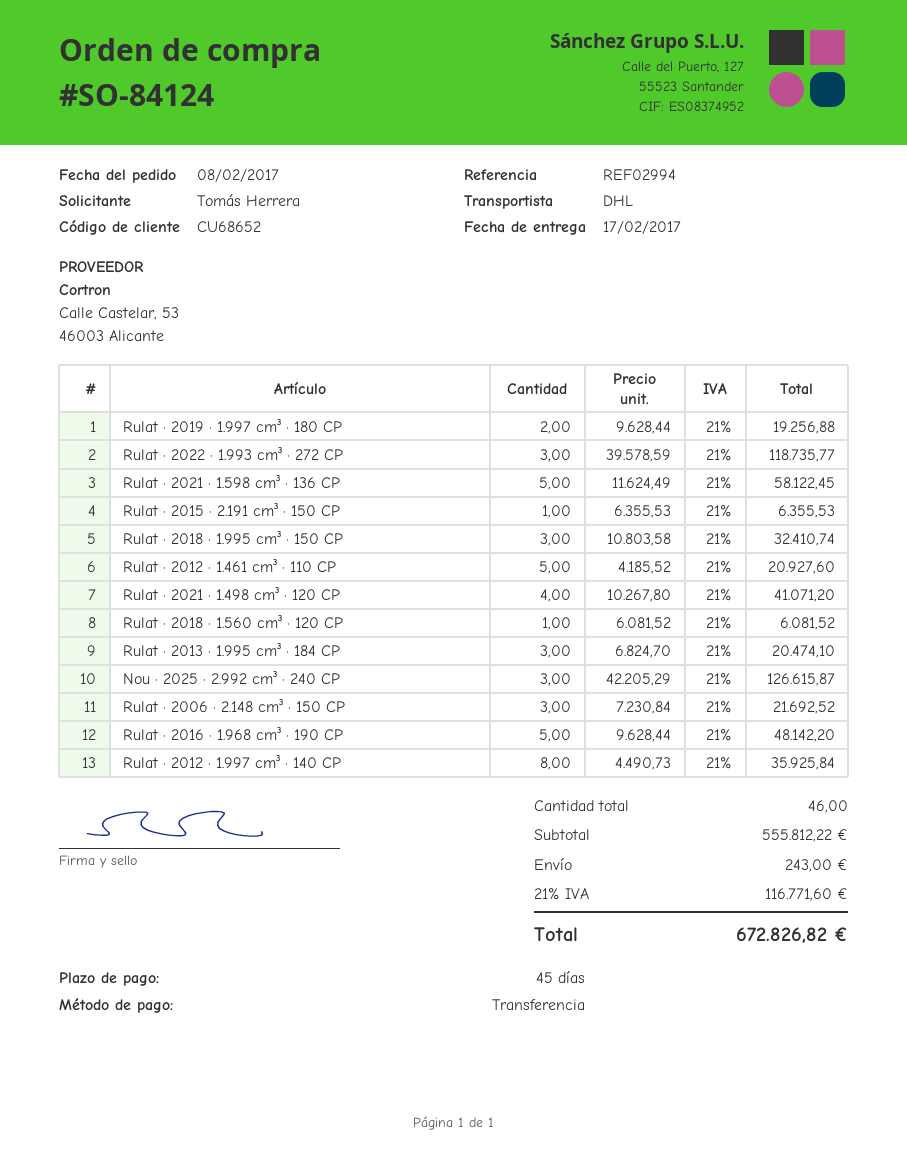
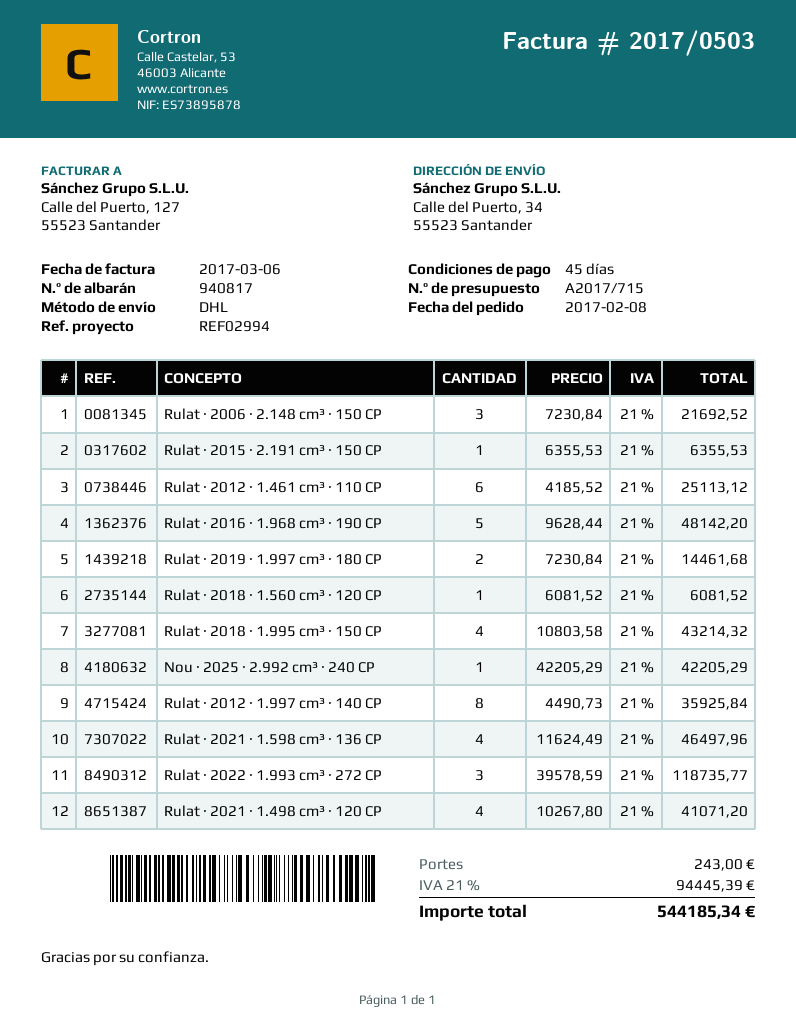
Rulat · 2019 · 1.997 cm³ · 180 CP: 2 x 9628.44 = 19256.88 -> 2 x 7230.84 = 14461.68
Rulat · 2021 · 1.598 cm³ · 136 CP: 5 x 11624.49 = 58122.45 -> 4 x 11624.49 = 46497.96
Rulat · 2018 · 1.995 cm³ · 150 CP: 3 x 10803.58 = 32410.74 -> 4 x 10803.58 = 43214.32
Rulat · 2012 · 1.461 cm³ · 110 CP: 5 x 4185.52 = 20927.60 -> 6 x 4185.52 = 25113.12
Rulat · 2013 · 1.995 cm³ · 184 CP: 3 x 6824.70 = 20474.10 -> none
Nou · 2025 · 2.992 cm³ · 240 CP: 3 x 42205.29 = 126615.87 -> 1 x 42205.29 = 42205.29
tax: 21% = 116771.60 -> 21% = 94445.39
total: 672826.82 -> 544185.34

